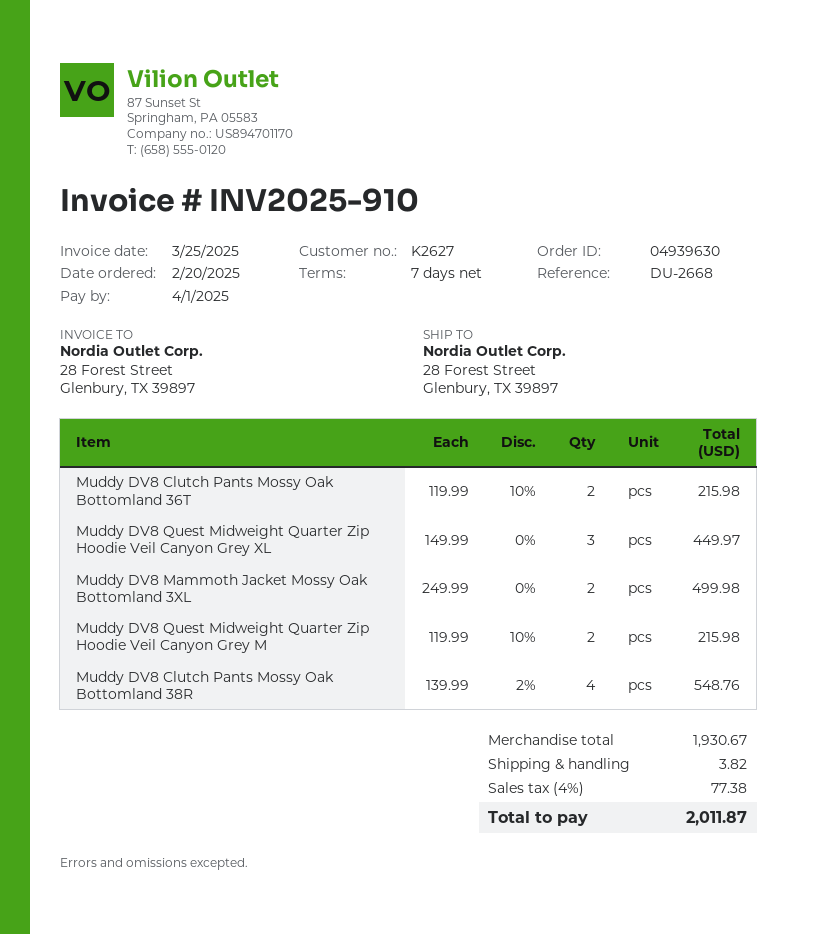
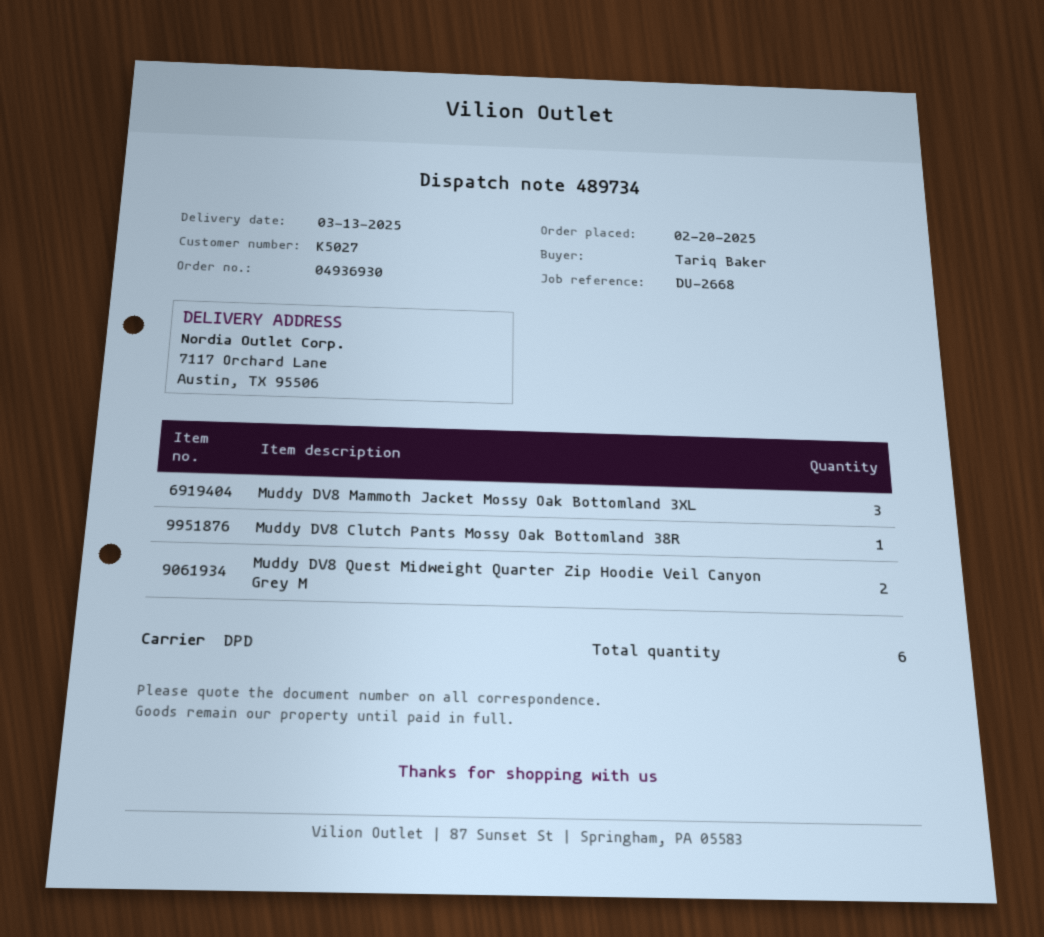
order number: 04939630 -> 04936930
customer number: K2627 -> K5027
ship to: 28 Forest Street, Glenbury, TX 39897 -> 7117 Orchard Lane, Austin, TX 95506
Muddy DV8 Clutch Pants Mossy Oak Bottomland 36T: 2 -> none
Muddy DV8 Quest Midweight Quarter Zip Hoodie Veil Canyon Grey XL: 3 -> none
Muddy DV8 Mammoth Jacket Mossy Oak Bottomland 3XL: 2 -> 3
Muddy DV8 Clutch Pants Mossy Oak Bottomland 38R: 4 -> 1

